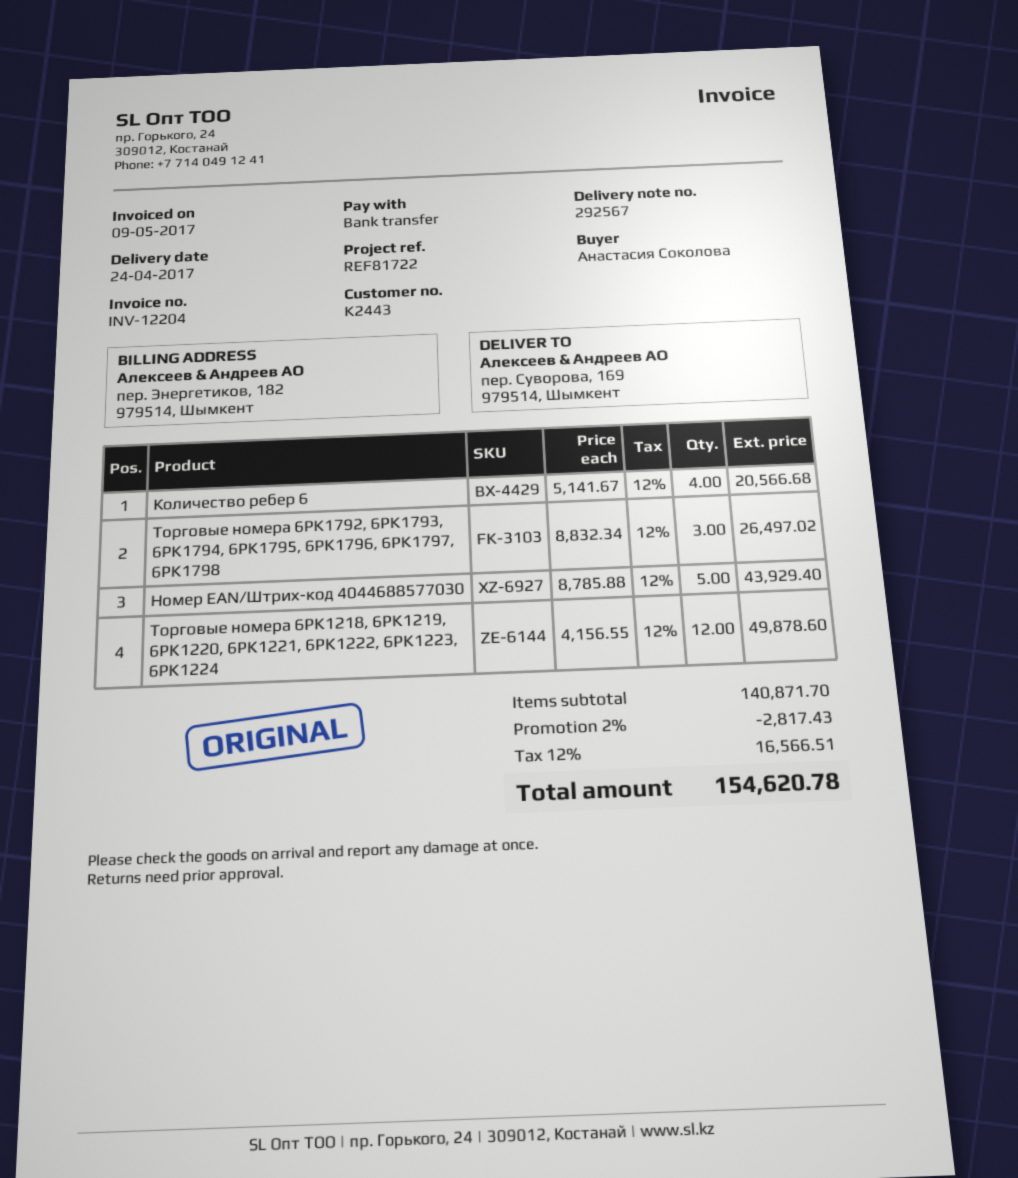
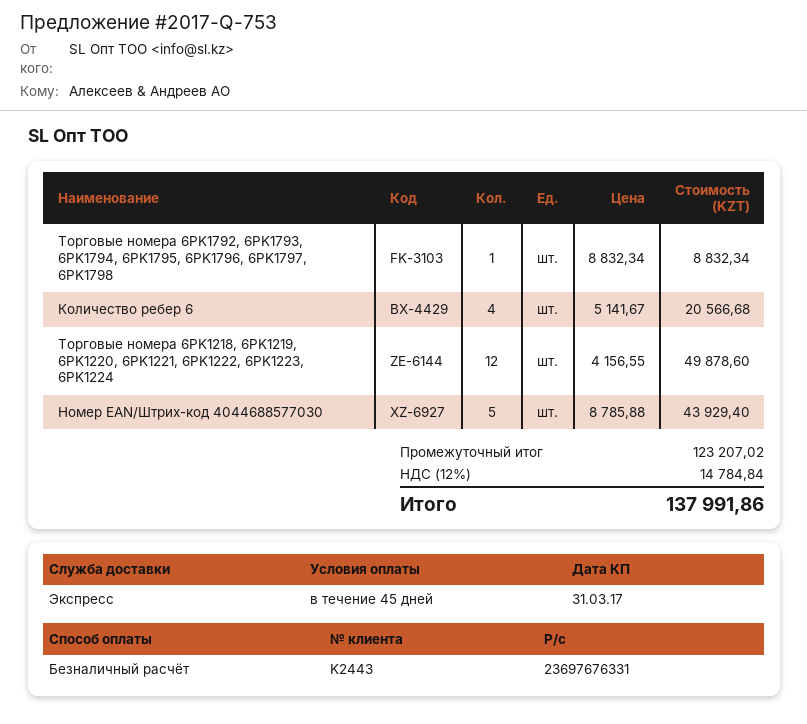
Торговые номера 6PK1792, 6PK1793, 6PK1794, 6PK1795, 6PK1796, 6PK1797, 6PK1798: 3 x 8832.34 = 26497.02 -> 1 x 8832.34 = 8832.34
subtotal: 140871.70 -> 123207.02
discount: 2% = 2817.43 -> none
tax: 12% = 16566.51 -> 12% = 14784.84
total: 154620.78 -> 137991.86

